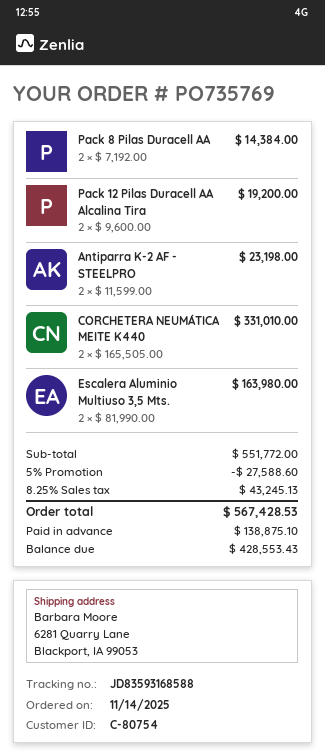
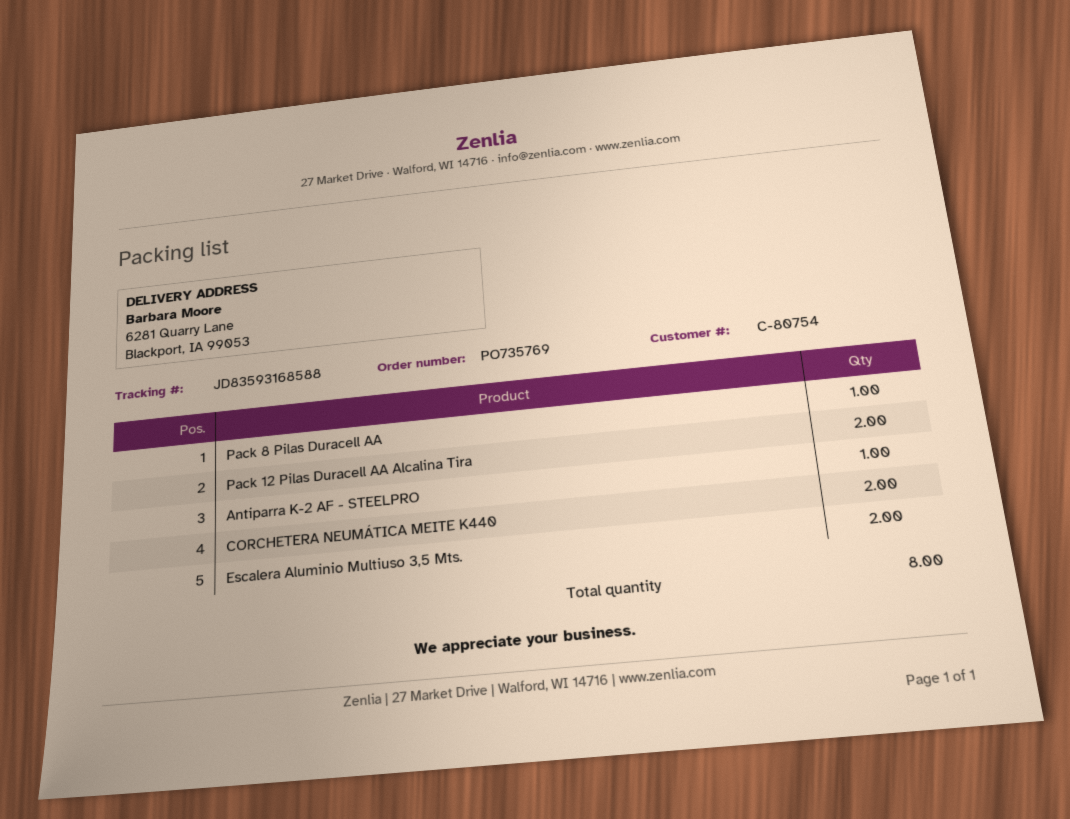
Pack 8 Pilas Duracell AA: 2 -> 1
Antiparra K-2 AF - STEELPRO: 2 -> 1

